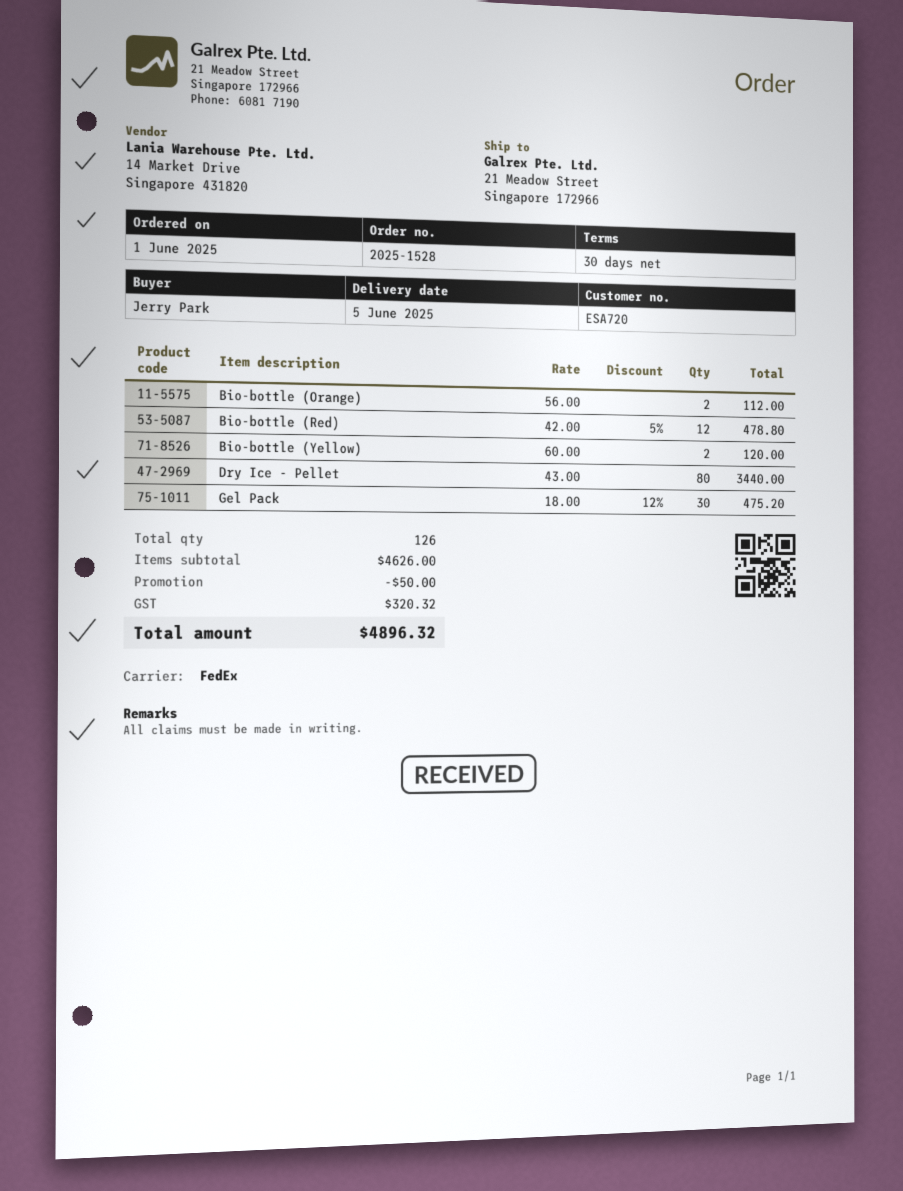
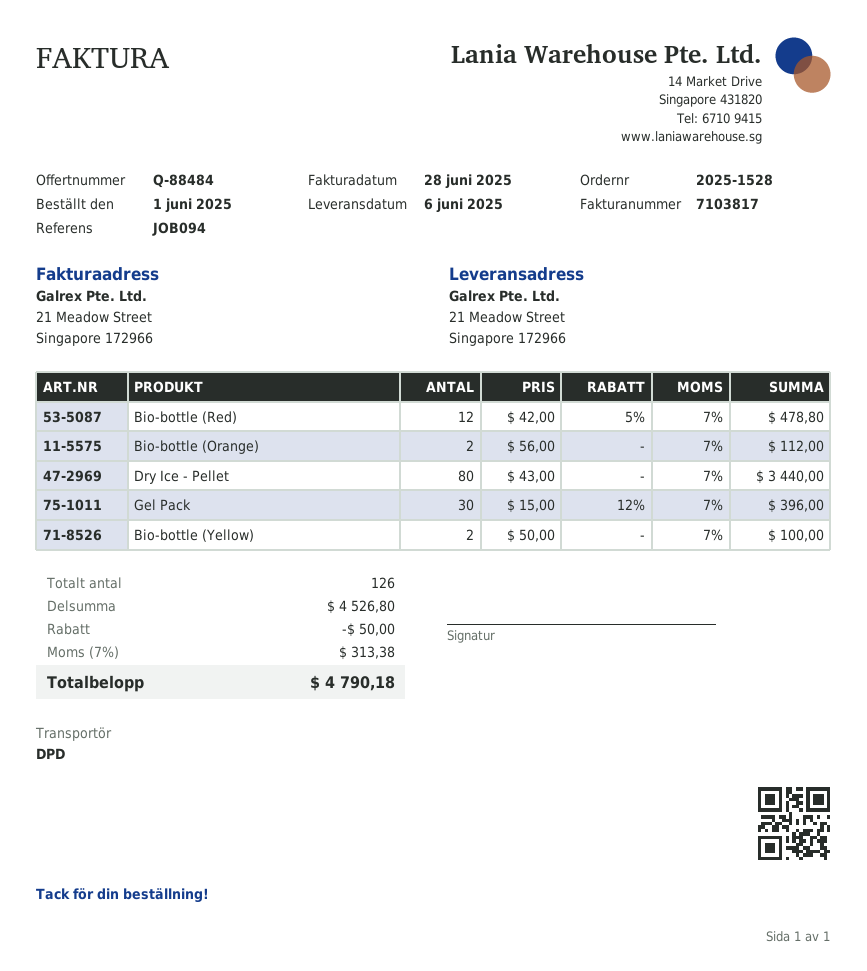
delivery date: 2025-06-05 -> 2025-06-06
shipping method: FedEx -> DPD
Bio-bottle (Yellow): 2 x 60.00 = 120.00 -> 2 x 50.00 = 100.00
Gel Pack: 30 x 18.00 - 12% = 475.20 -> 30 x 15.00 - 12% = 396.00
subtotal: 4626.00 -> 4526.80
tax: 320.32 -> 313.38
total: 4896.32 -> 4790.18

